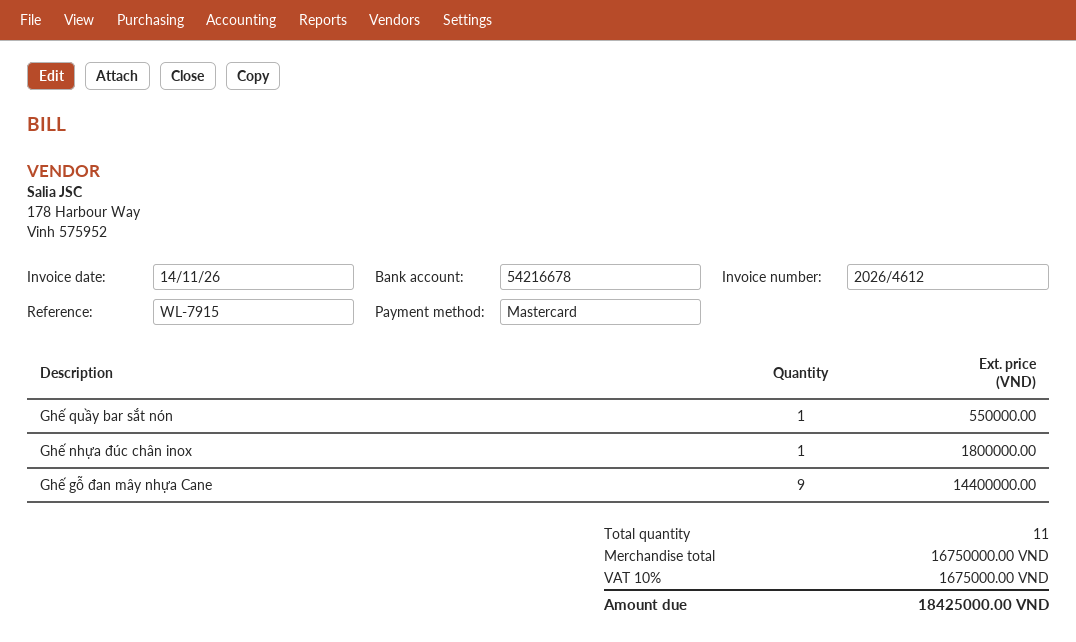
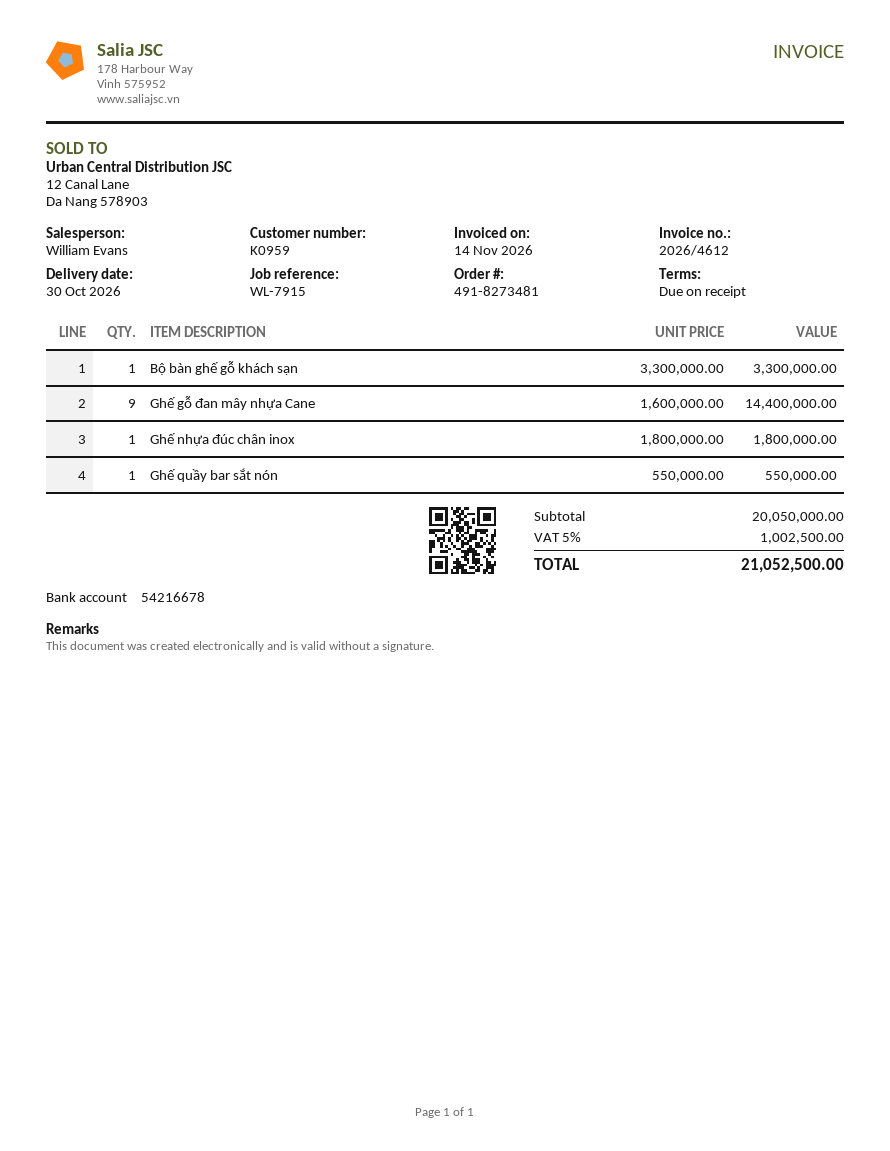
Bộ bàn ghế gỗ khách sạn: none -> 1 for 3300000.00
subtotal: 16750000.00 -> 20050000.00
tax: 10% = 1675000.00 -> 5% = 1002500.00
total: 18425000.00 -> 21052500.00

